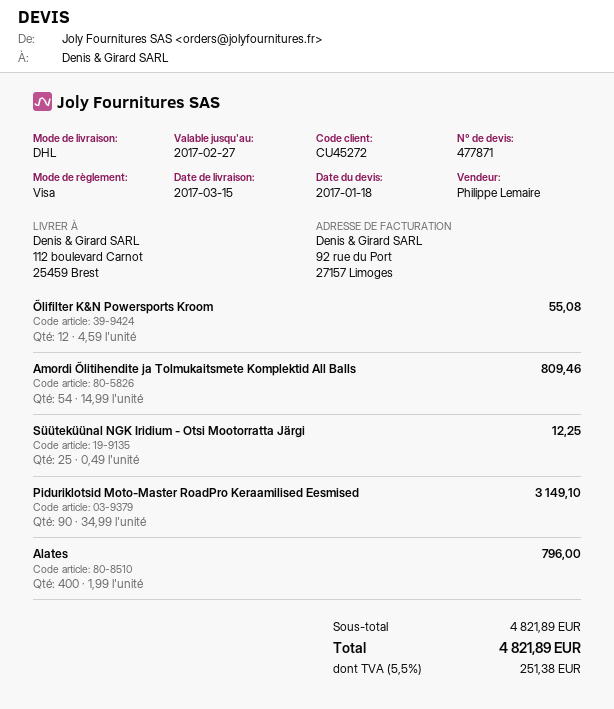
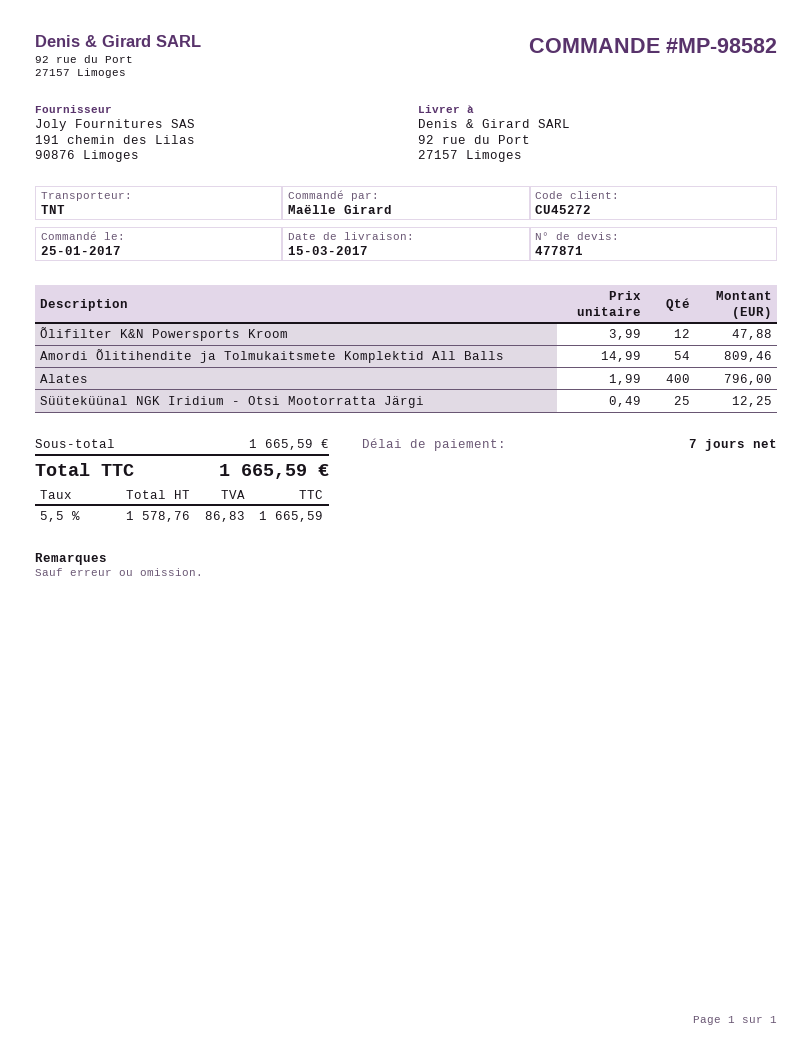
shipping method: DHL -> TNT
ship to: 112 boulevard Carnot, 25459 Brest -> 92 rue du Port, 27157 Limoges
Õlifilter K&N Powersports Kroom: 12 x 4.59 = 55.08 -> 12 x 3.99 = 47.88
Piduriklotsid Moto-Master RoadPro Keraamilised Eesmised: 90 x 34.99 = 3149.10 -> none
subtotal: 4821.89 -> 1665.59
tax: 5.5% = 251.38 -> 5.5% = 86.83
total: 4821.89 -> 1665.59

